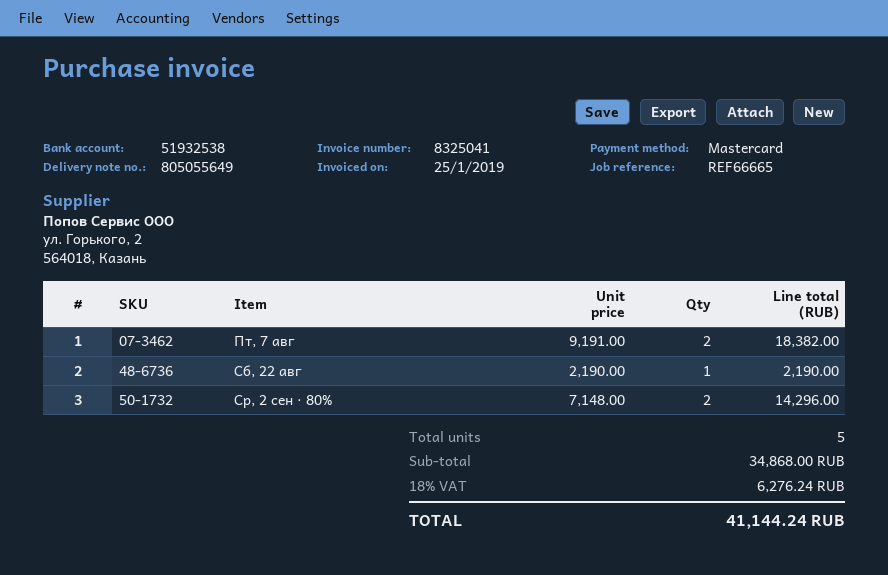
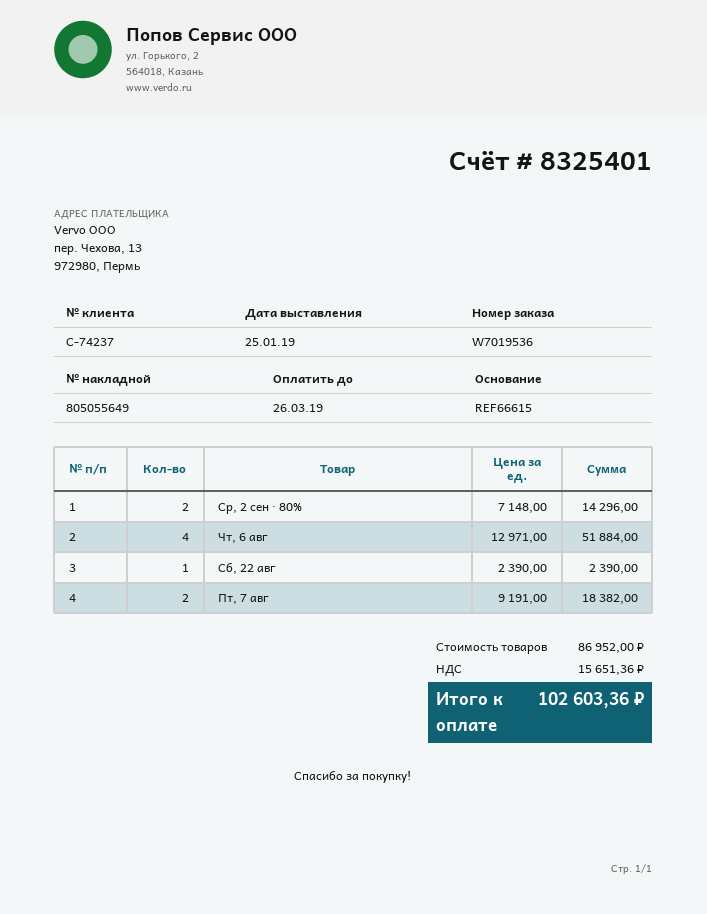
invoice number: 8325041 -> 8325401
reference: REF66665 -> REF66615
Сб, 22 авг: 1 x 2190.00 = 2190.00 -> 1 x 2390.00 = 2390.00
Чт, 6 авг: none -> 4 x 12971.00 = 51884.00
subtotal: 34868.00 -> 86952.00
tax: 6276.24 -> 15651.36
total: 41144.24 -> 102603.36

